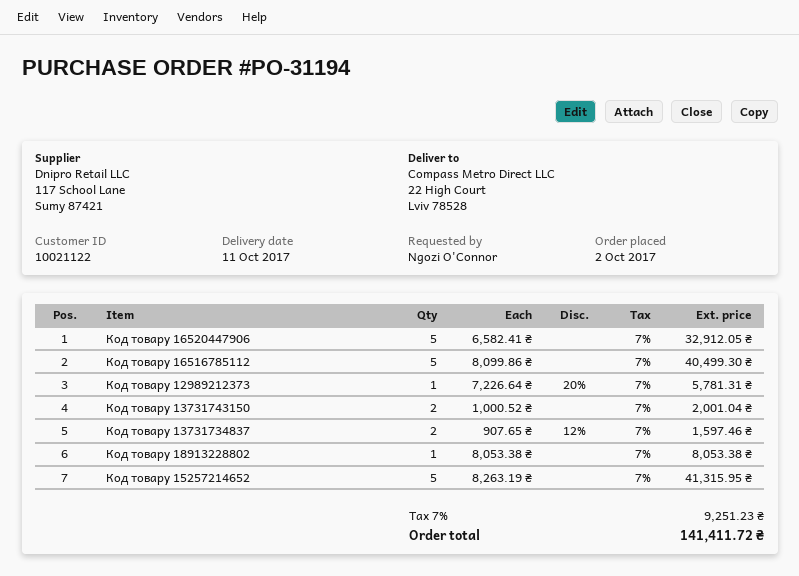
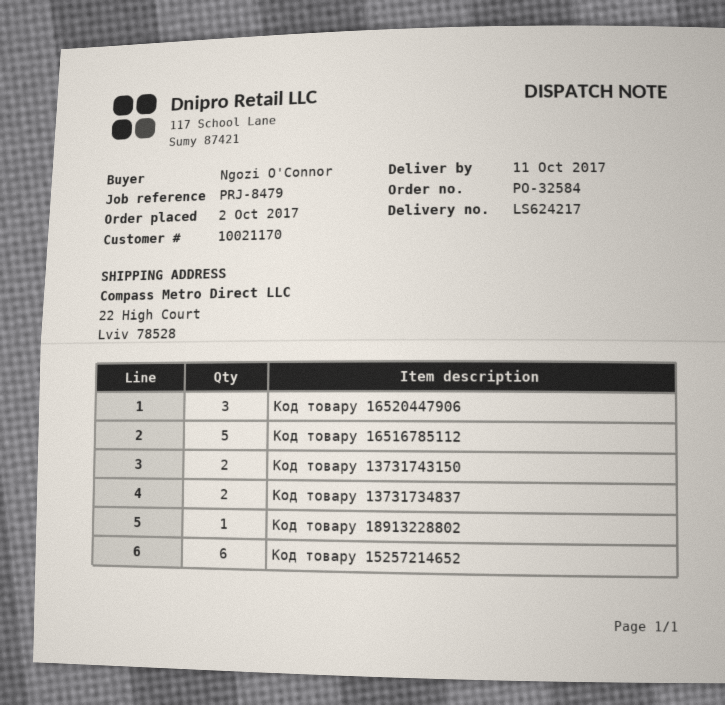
order number: PO-31194 -> PO-32584
customer number: 10021122 -> 10021170
Код товару 16520447906: 5 -> 3
Код товару 12989212373: 1 -> none
Код товару 15257214652: 5 -> 6

